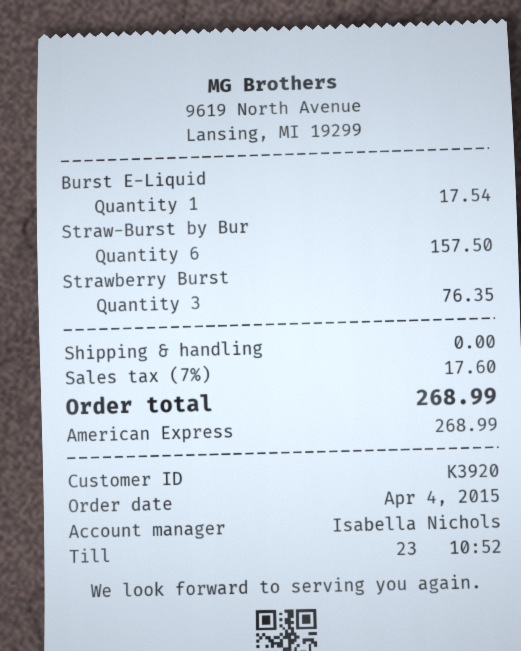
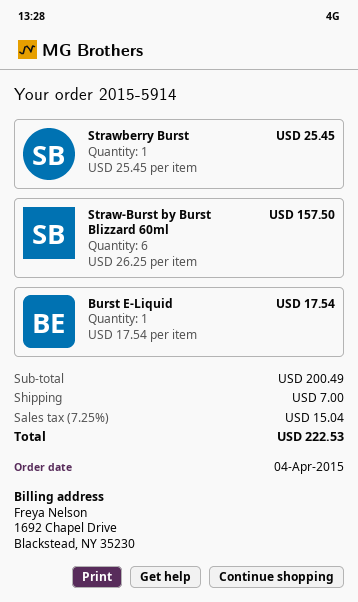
Strawberry Burst: 3 for 76.35 -> 1 for 25.45
shipping: 0.00 -> 7.00
tax: 7% = 17.60 -> 7.25% = 15.04
total: 268.99 -> 222.53

